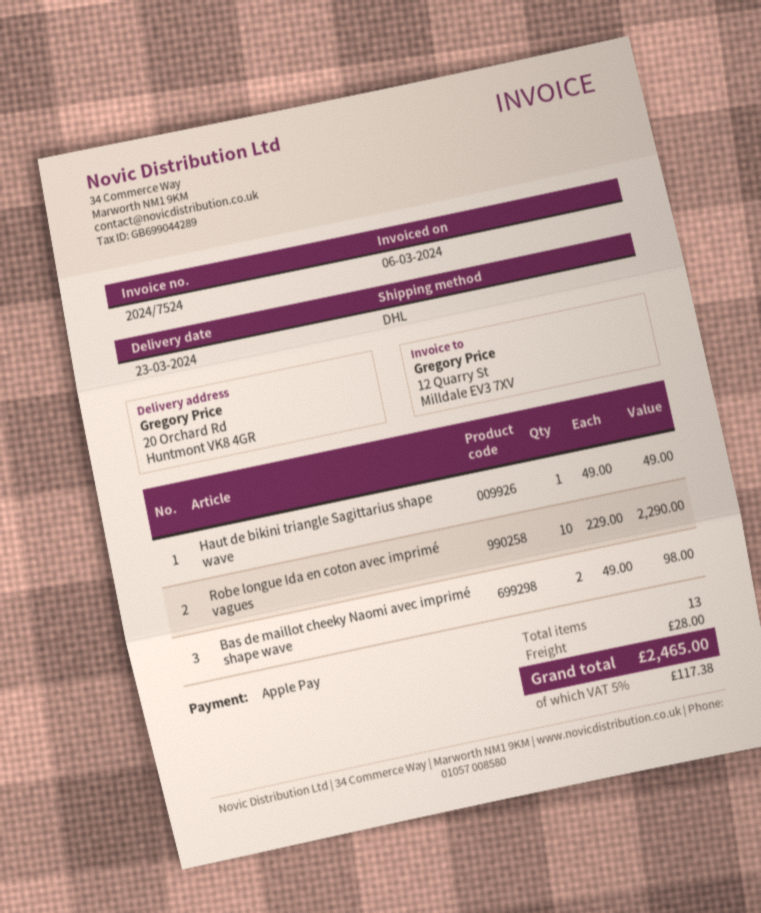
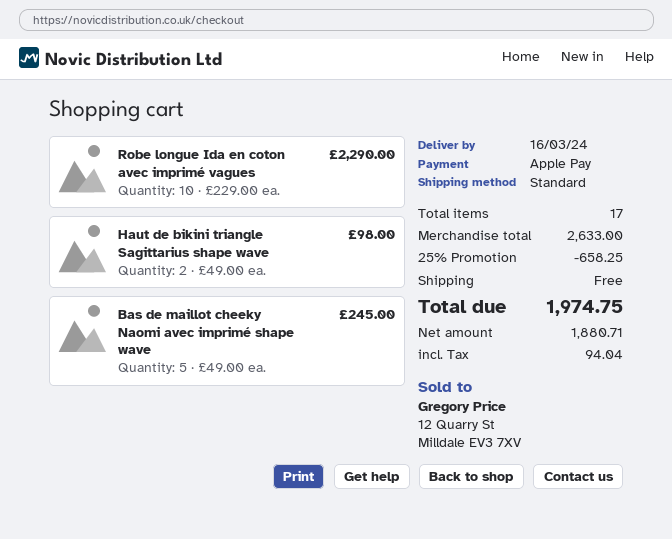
delivery date: 2024-03-23 -> 2024-03-16
shipping method: DHL -> standard
Haut de bikini triangle Sagittarius shape wave: 1 x 49.00 = 49.00 -> 2 x 49.00 = 98.00
Bas de maillot cheeky Naomi avec imprimé shape wave: 2 x 49.00 = 98.00 -> 5 x 49.00 = 245.00
total quantity: 13 -> 17
discount: none -> 25% = 658.25
shipping: 28.00 -> 0.00
tax: 117.38 -> 94.04
total: 2465.00 -> 1974.75

